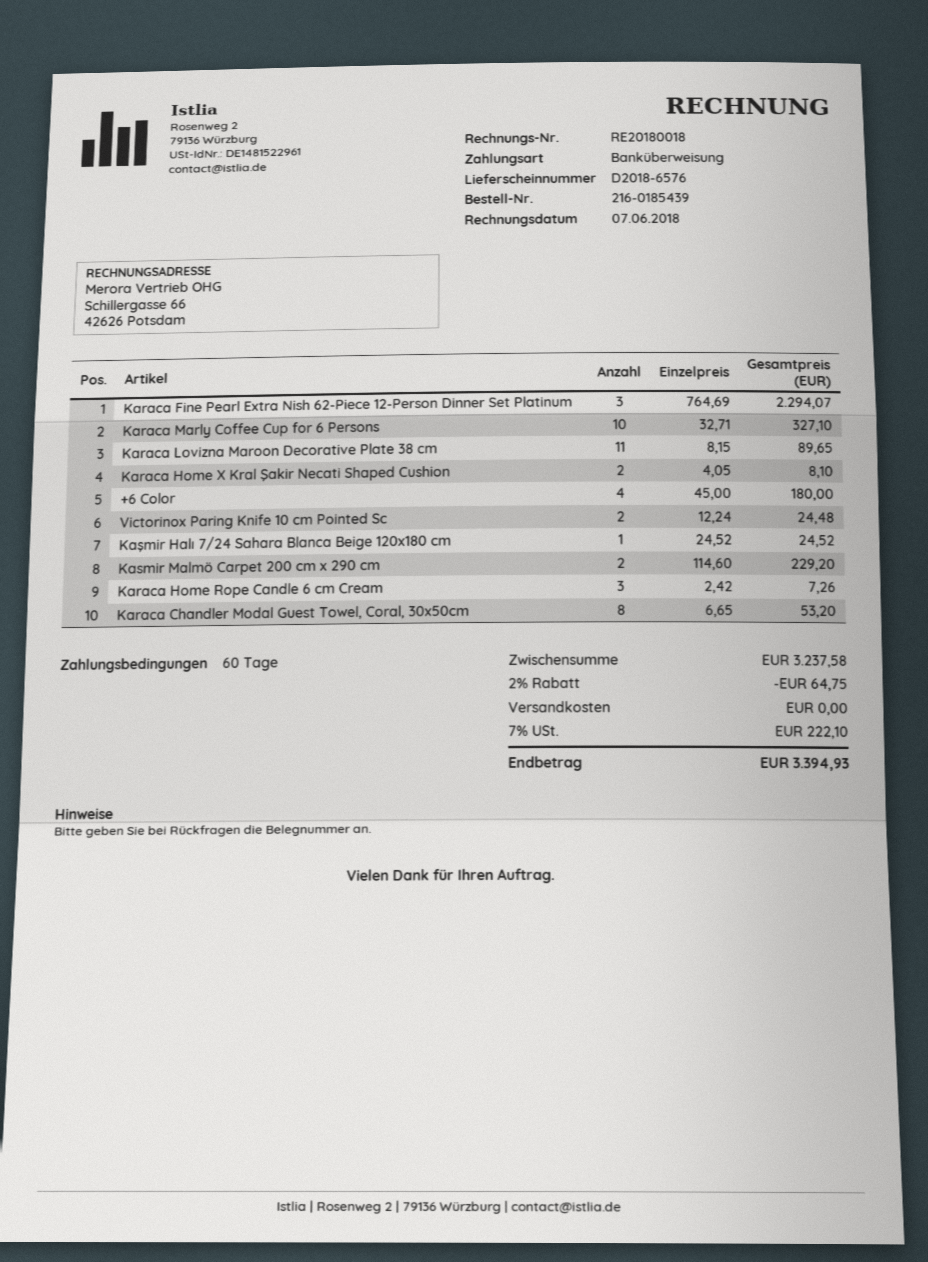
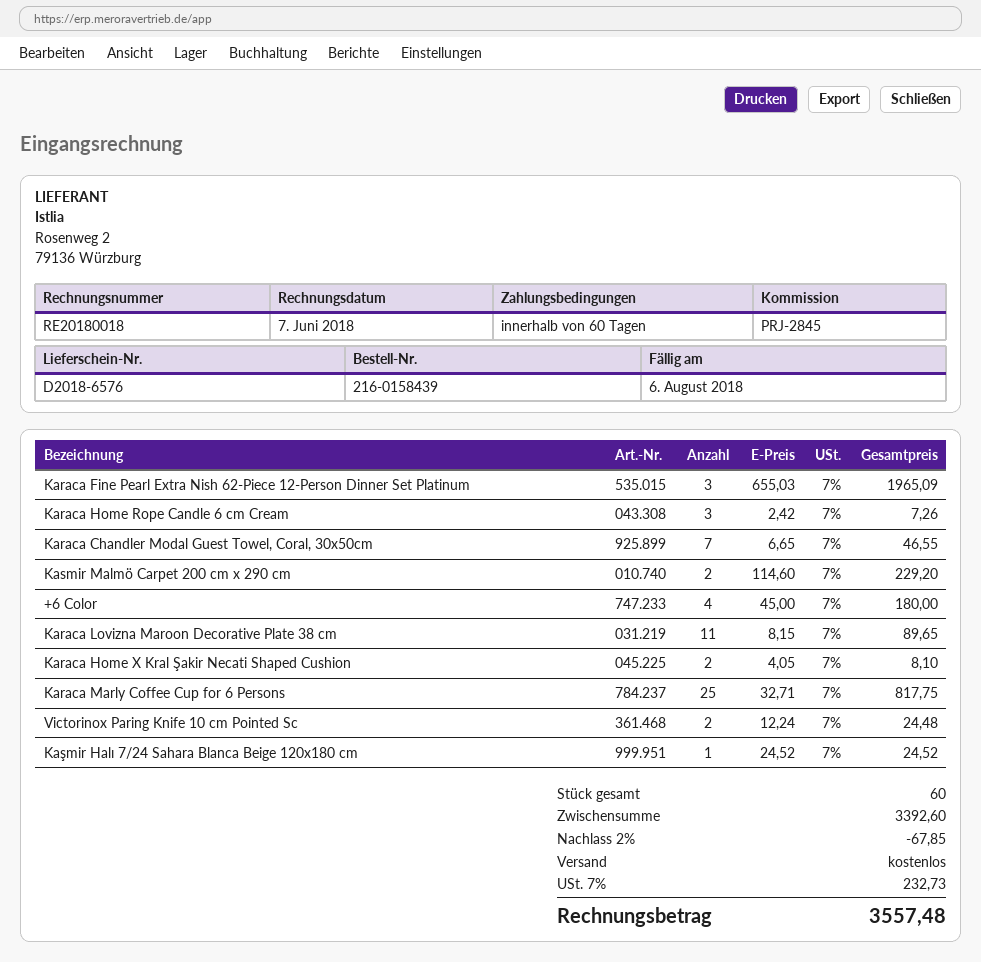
order number: 216-0185439 -> 216-0158439
Karaca Fine Pearl Extra Nish 62-Piece 12-Person Dinner Set Platinum: 3 x 764.69 = 2294.07 -> 3 x 655.03 = 1965.09
Karaca Marly Coffee Cup for 6 Persons: 10 x 32.71 = 327.10 -> 25 x 32.71 = 817.75
Karaca Chandler Modal Guest Towel, Coral, 30x50cm: 8 x 6.65 = 53.20 -> 7 x 6.65 = 46.55
subtotal: 3237.58 -> 3392.60
discount: 2% = 64.75 -> 2% = 67.85
tax: 7% = 222.10 -> 7% = 232.73
total: 3394.93 -> 3557.48

